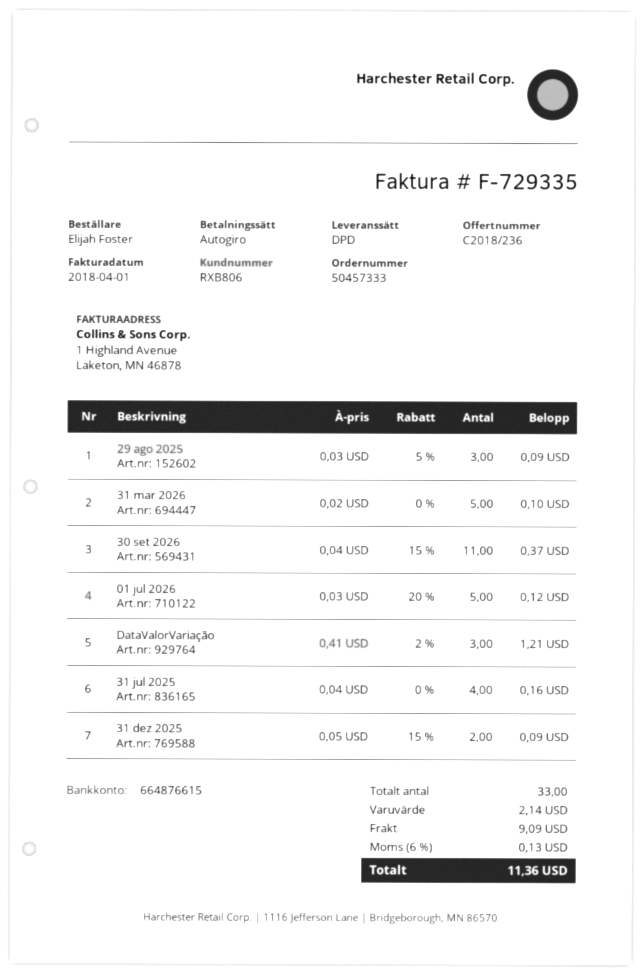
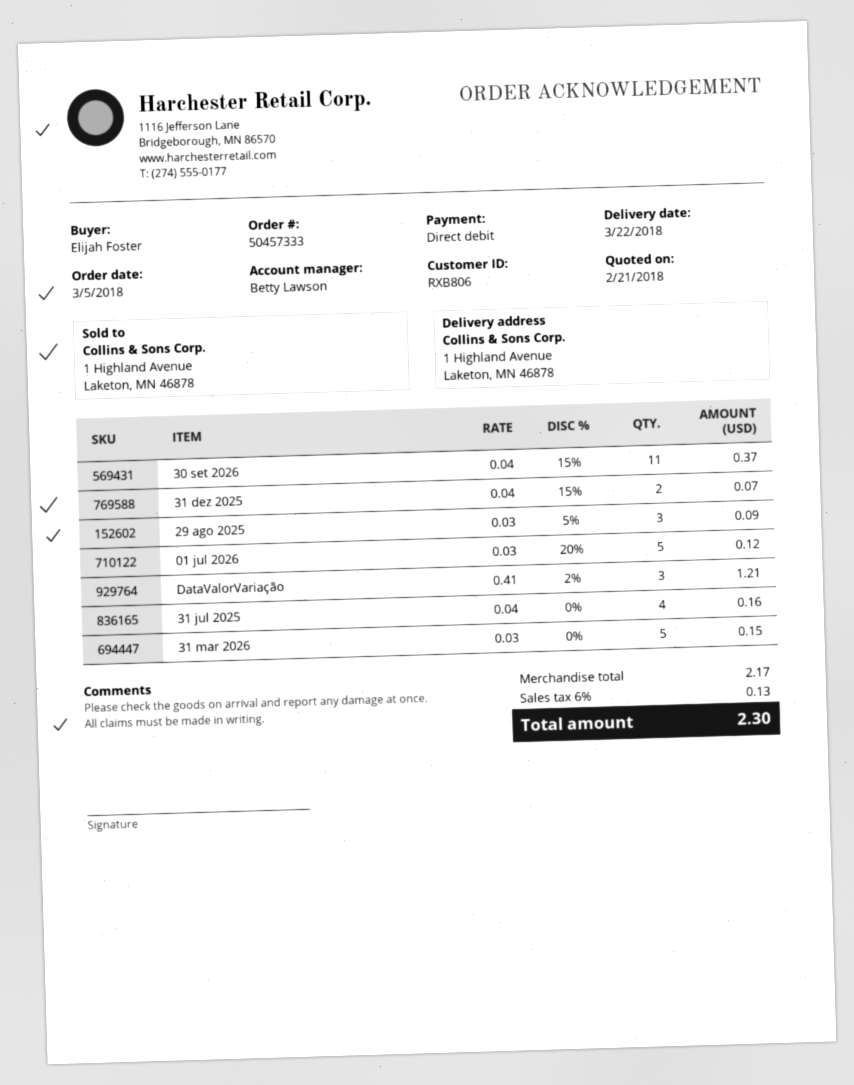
31 mar 2026: 5 x 0.02 = 0.10 -> 5 x 0.03 = 0.15
31 dez 2025: 2 x 0.05 - 15% = 0.09 -> 2 x 0.04 - 15% = 0.07
subtotal: 2.14 -> 2.17
shipping: 9.09 -> none
total: 11.36 -> 2.30

